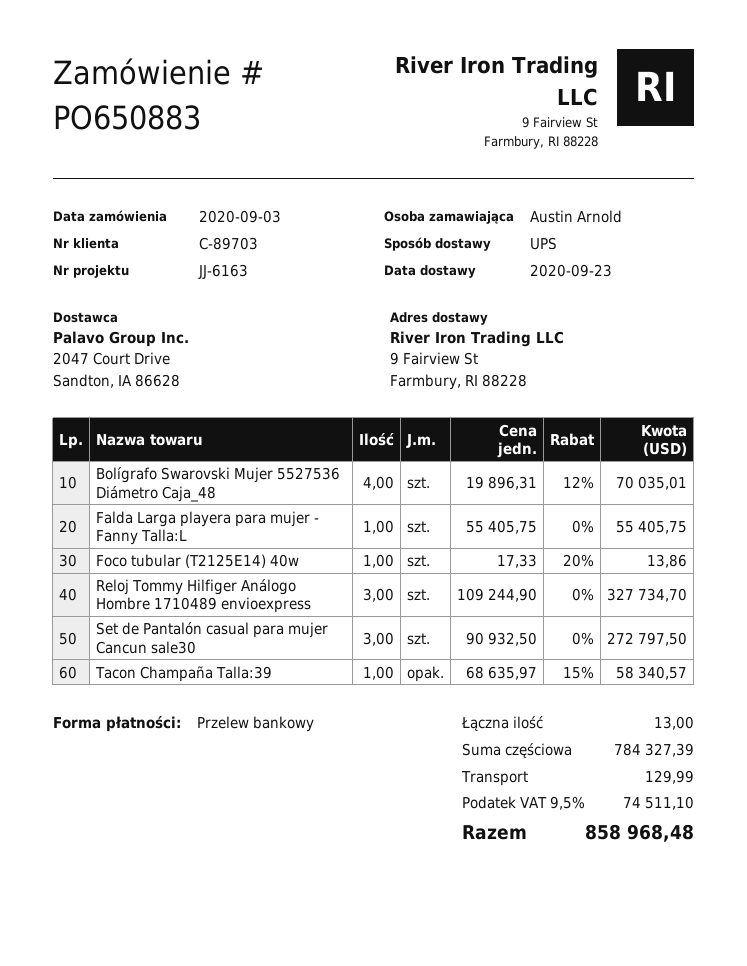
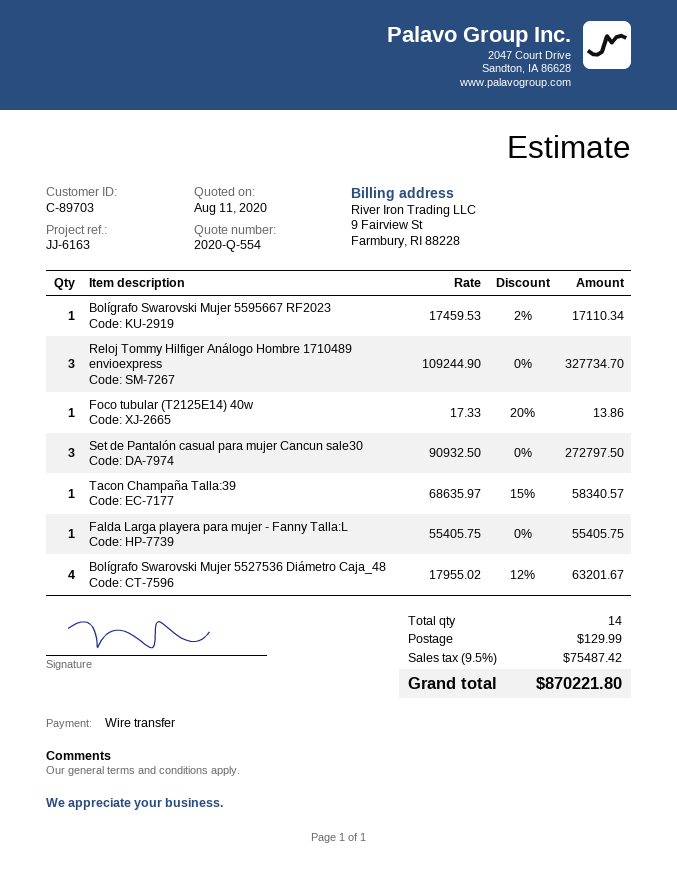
Bolígrafo Swarovski Mujer 5527536 Diámetro Caja_48: 4 x 19896.31 - 12% = 70035.01 -> 4 x 17955.02 - 12% = 63201.67
Bolígrafo Swarovski Mujer 5595667 RF2023: none -> 1 x 17459.53 - 2% = 17110.34
total quantity: 13 -> 14
tax: 9.5% = 74511.10 -> 9.5% = 75487.42
total: 858968.48 -> 870221.80

